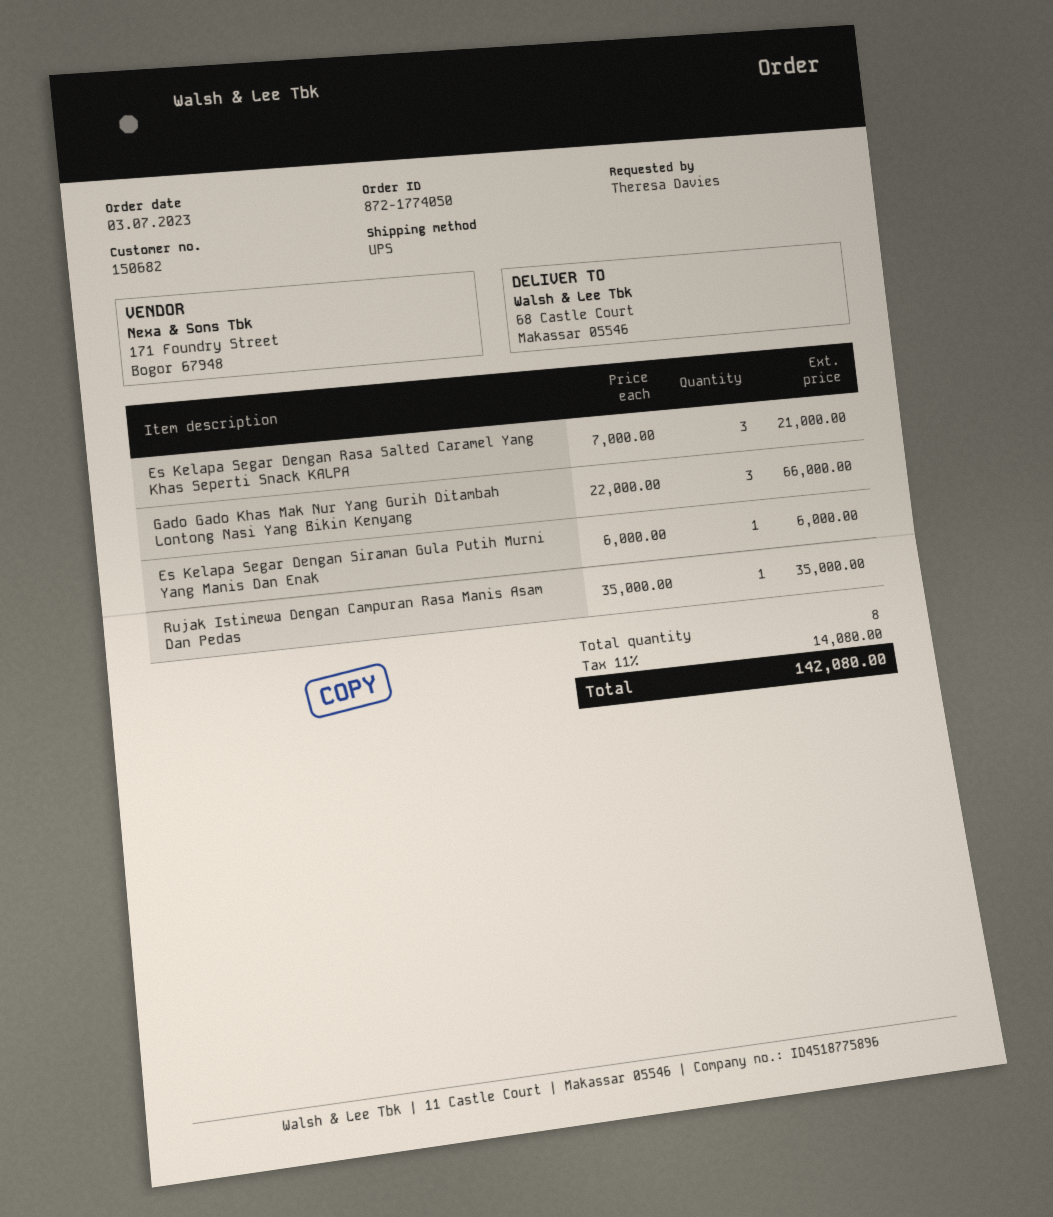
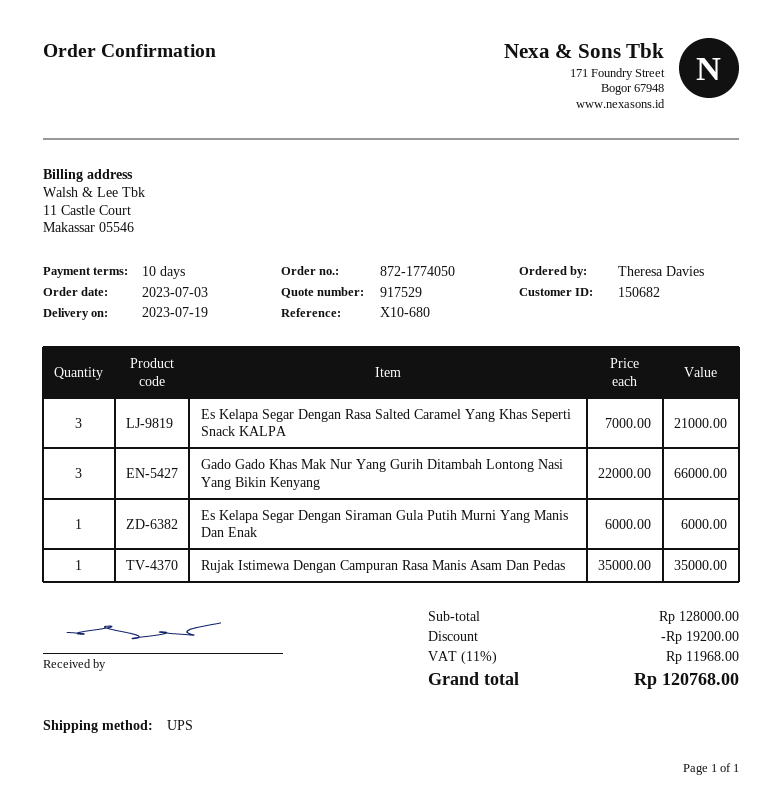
discount: none -> 19200.00
tax: 11% = 14080.00 -> 11% = 11968.00
total: 142080.00 -> 120768.00

